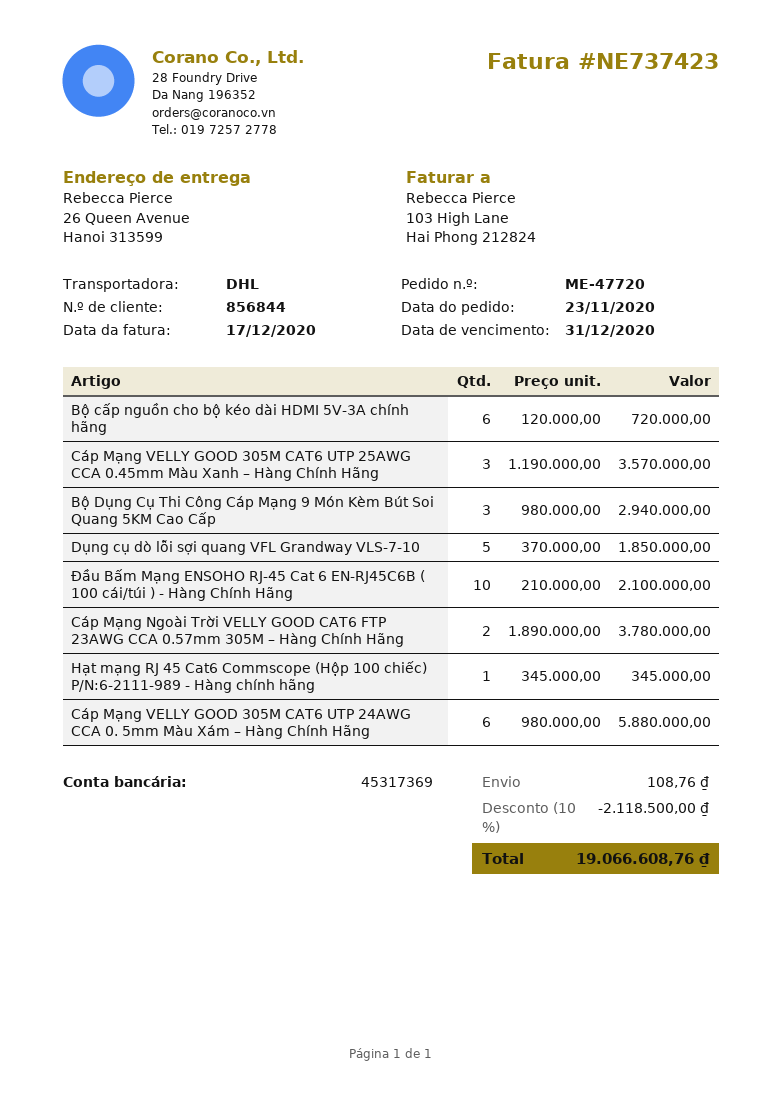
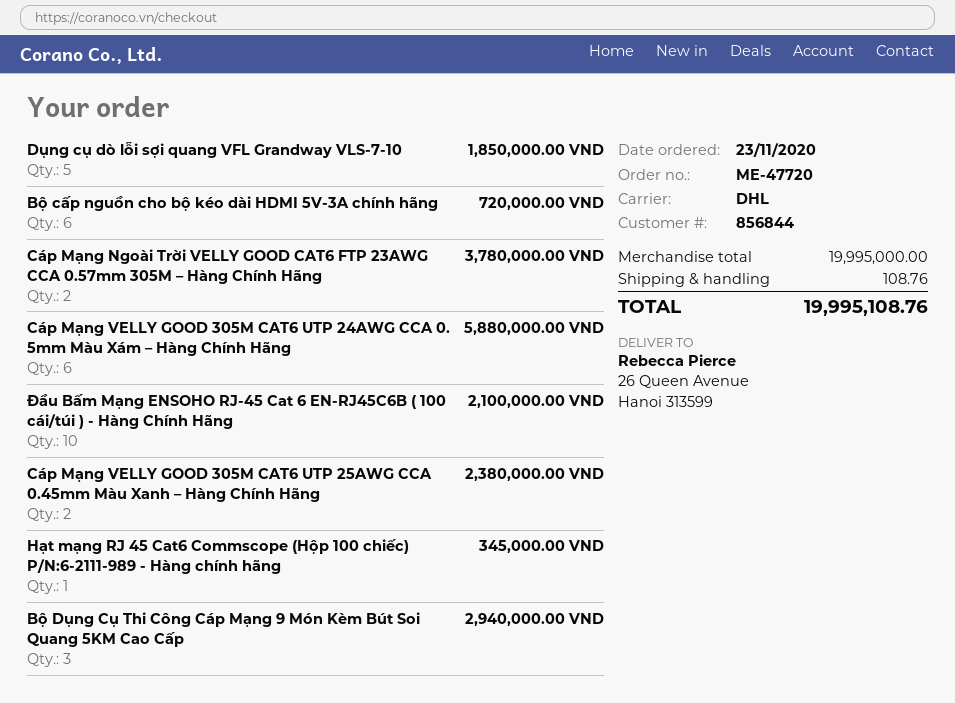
Cáp Mạng VELLY GOOD 305M CAT6 UTP 25AWG CCA 0.45mm Màu Xanh – Hàng Chính Hãng: 3 for 3570000.00 -> 2 for 2380000.00
discount: 10% = 2118500.00 -> none
total: 19066608.76 -> 19995108.76

